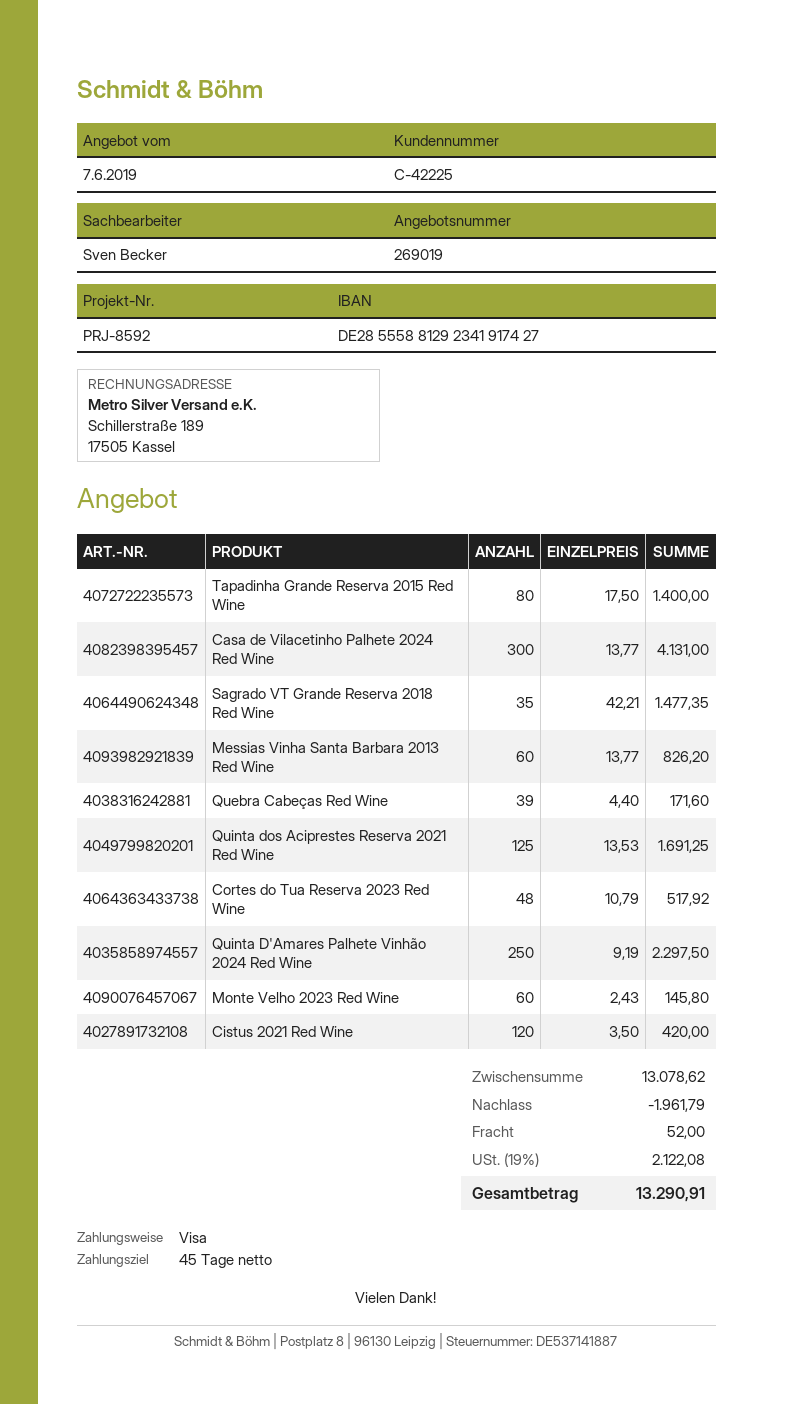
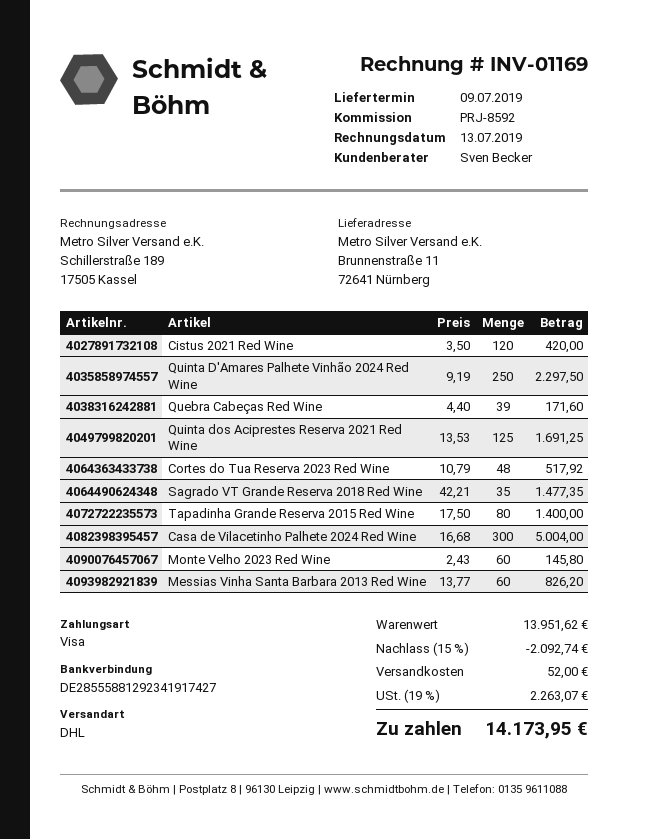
Casa de Vilacetinho Palhete 2024 Red Wine: 300 x 13.77 = 4131.00 -> 300 x 16.68 = 5004.00
subtotal: 13078.62 -> 13951.62
discount: 1961.79 -> 2092.74
tax: 19% = 2122.08 -> 19% = 2263.07
total: 13290.91 -> 14173.95

